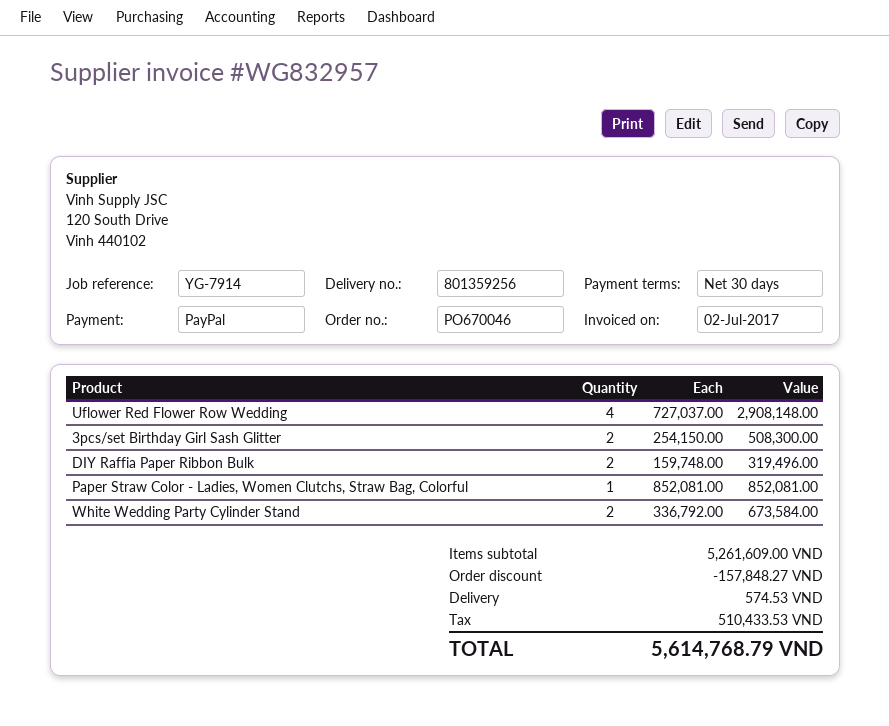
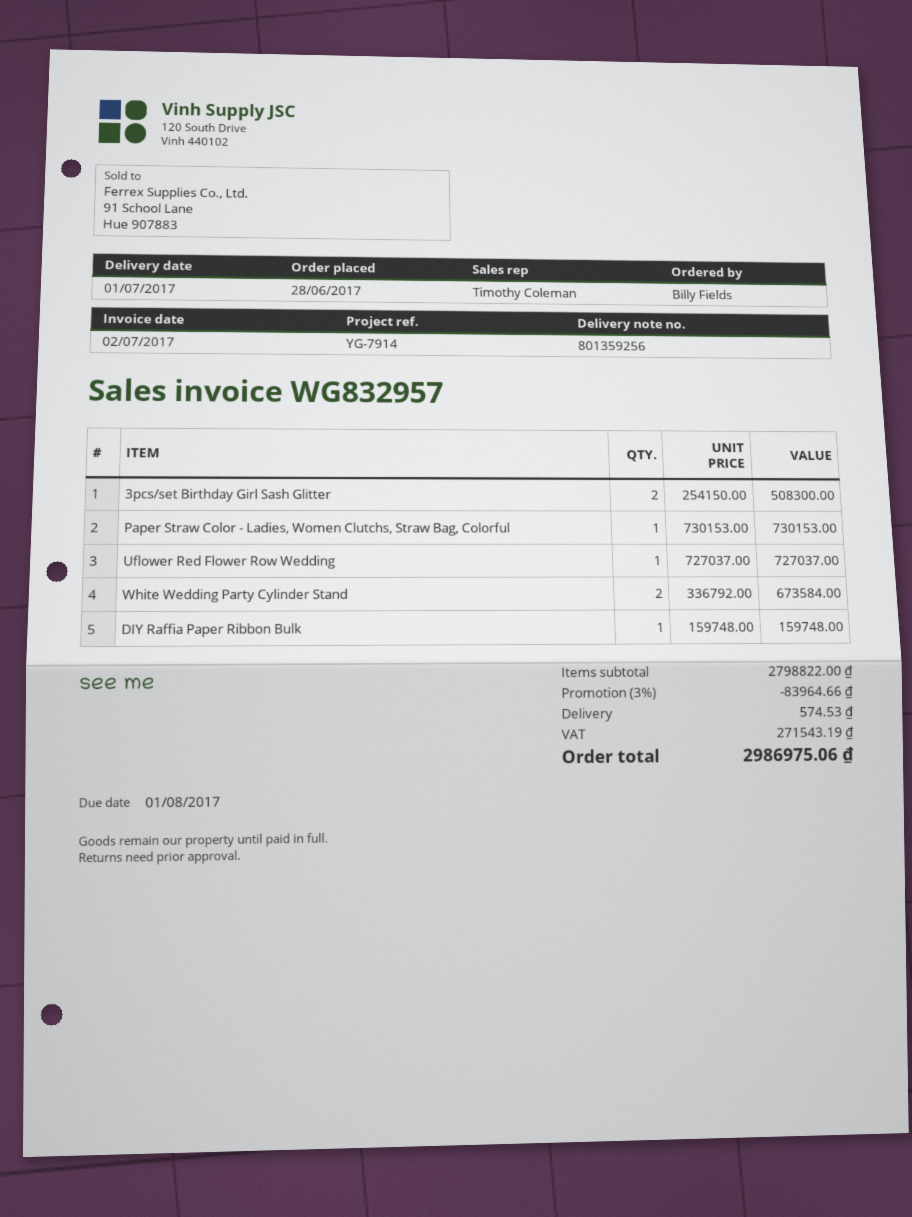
Uflower Red Flower Row Wedding: 4 x 727037.00 = 2908148.00 -> 1 x 727037.00 = 727037.00
DIY Raffia Paper Ribbon Bulk: 2 x 159748.00 = 319496.00 -> 1 x 159748.00 = 159748.00
Paper Straw Color - Ladies, Women Clutchs, Straw Bag, Colorful: 1 x 852081.00 = 852081.00 -> 1 x 730153.00 = 730153.00
subtotal: 5261609.00 -> 2798822.00
discount: 157848.27 -> 83964.66
tax: 510433.53 -> 271543.19
total: 5614768.79 -> 2986975.06

